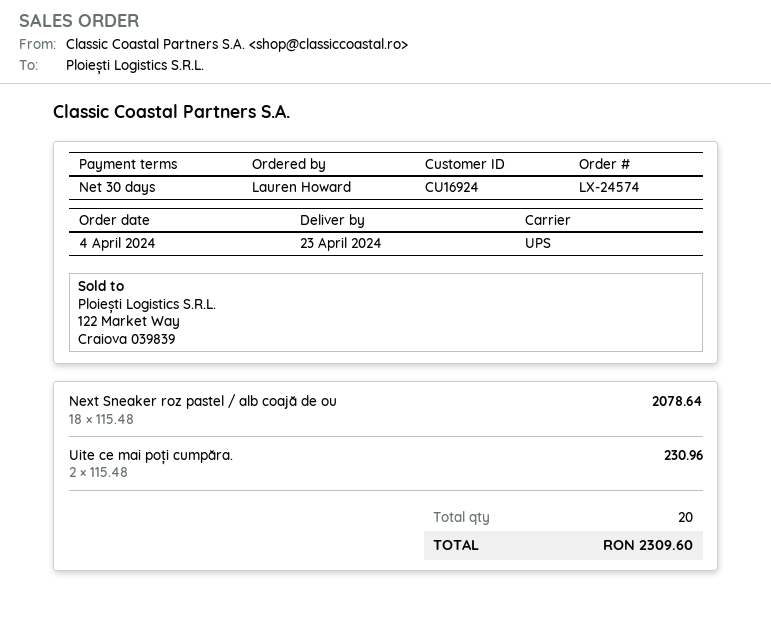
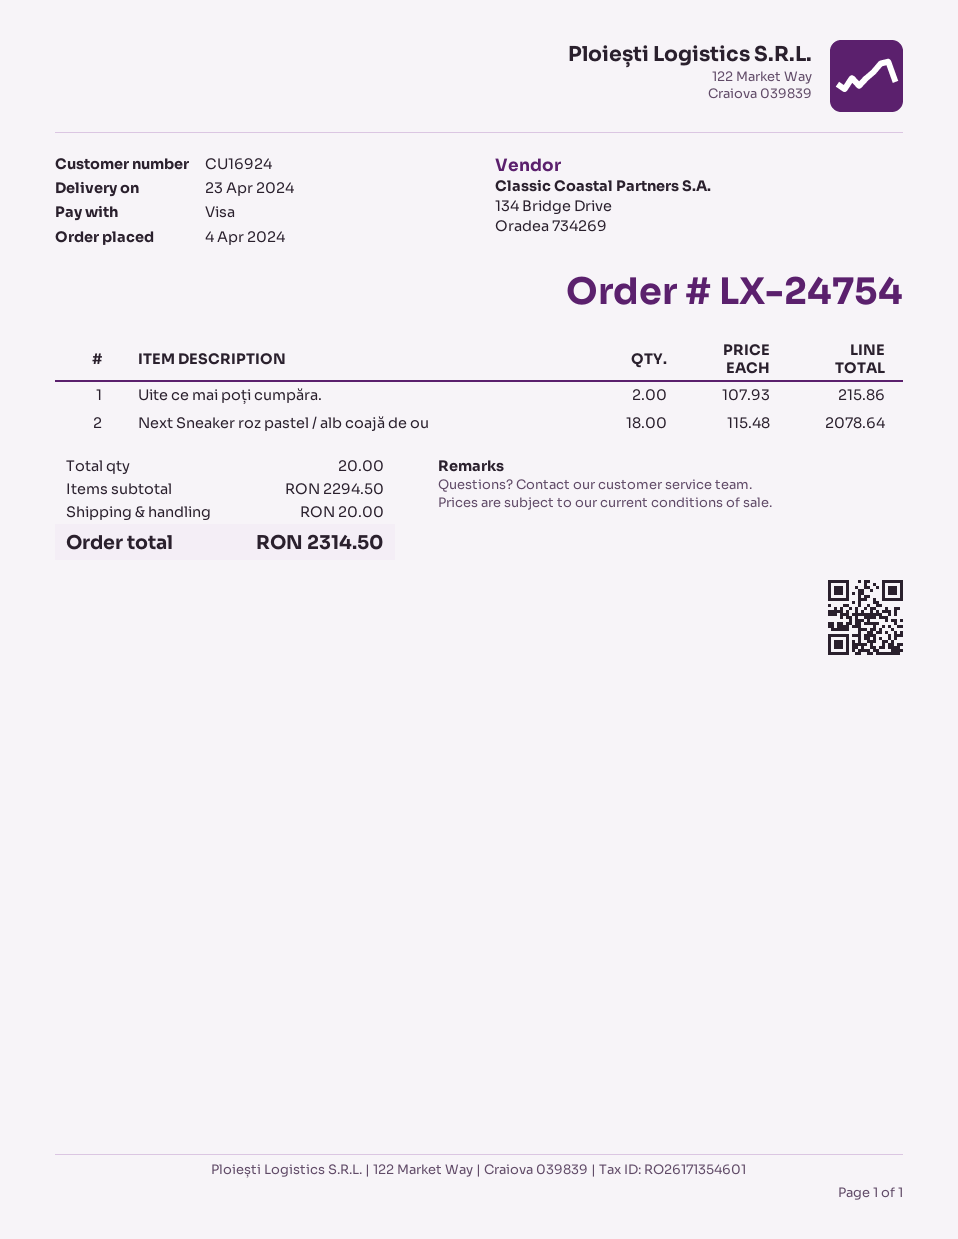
order number: LX-24574 -> LX-24754
Uite ce mai poți cumpăra.: 2 x 115.48 = 230.96 -> 2 x 107.93 = 215.86
shipping: none -> 20.00
total: 2309.60 -> 2314.50

